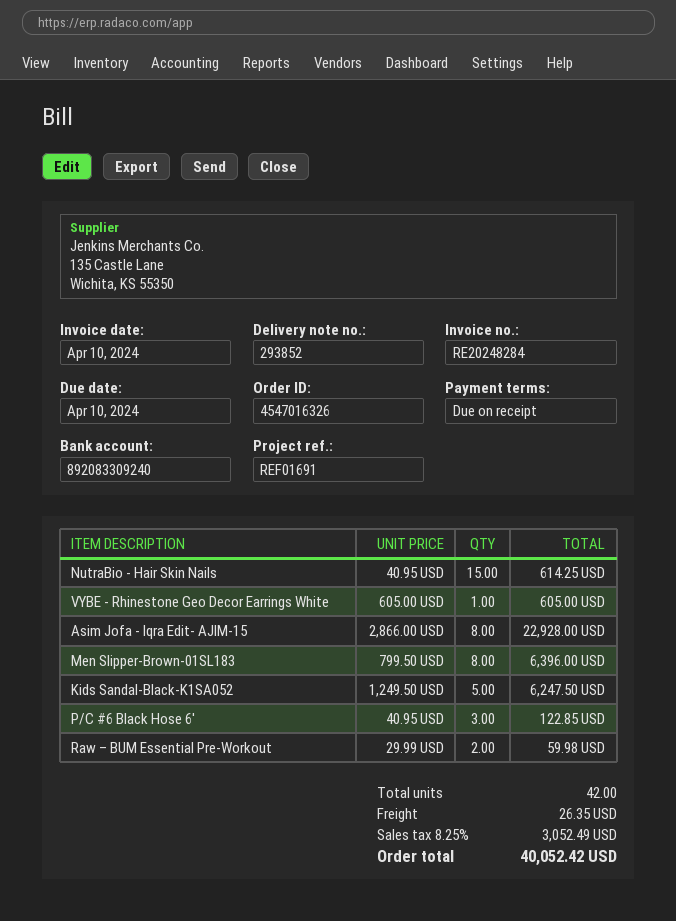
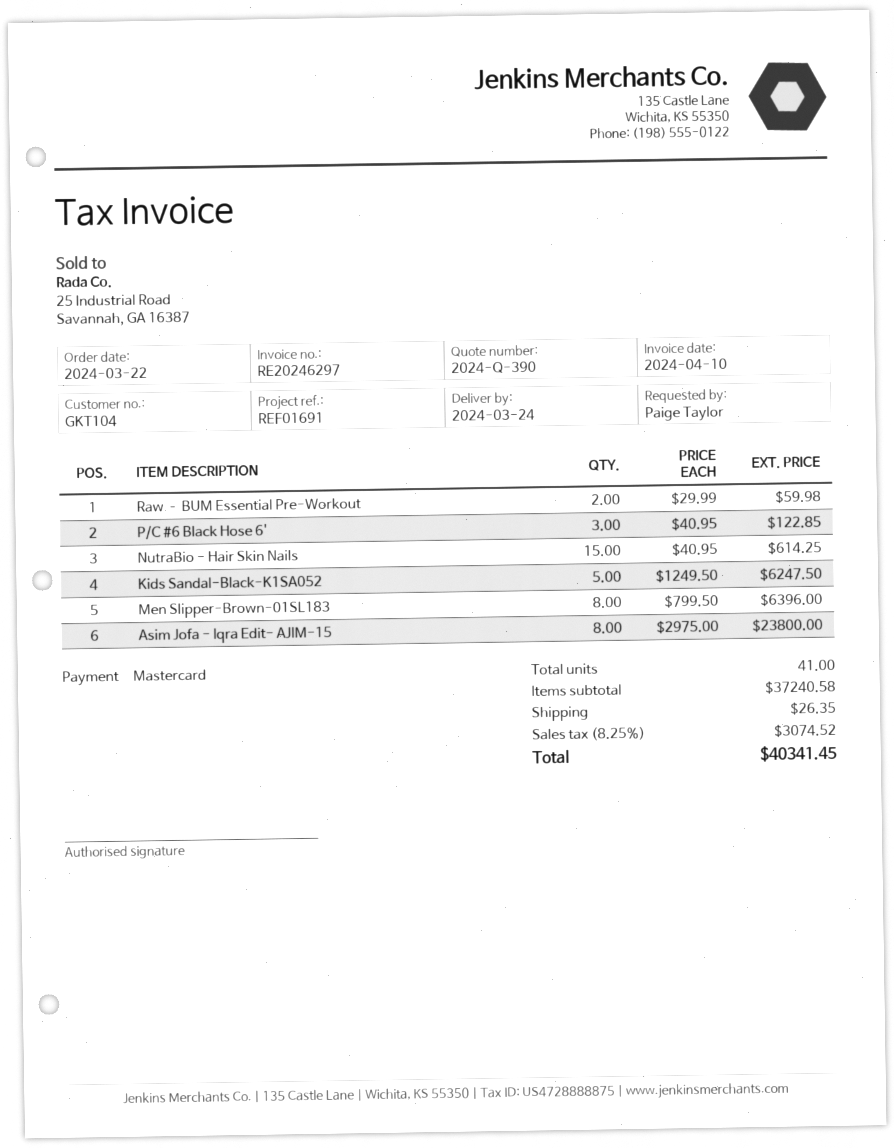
invoice number: RE20248284 -> RE20246297
VYBE - Rhinestone Geo Decor Earrings White: 1 x 605.00 = 605.00 -> none
Asim Jofa - Iqra Edit- AJIM-15: 8 x 2866.00 = 22928.00 -> 8 x 2975.00 = 23800.00
total quantity: 42 -> 41
tax: 8.25% = 3052.49 -> 8.25% = 3074.52
total: 40052.42 -> 40341.45

